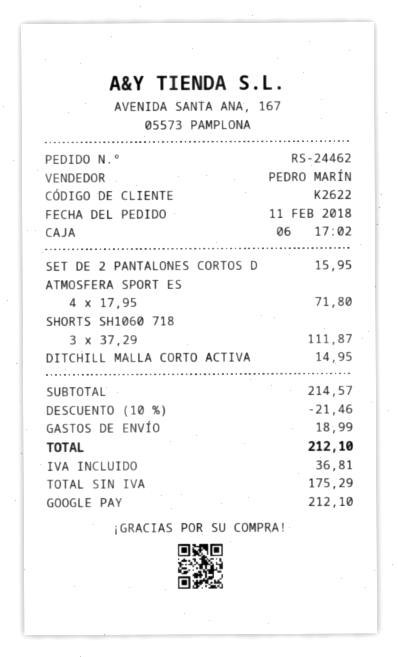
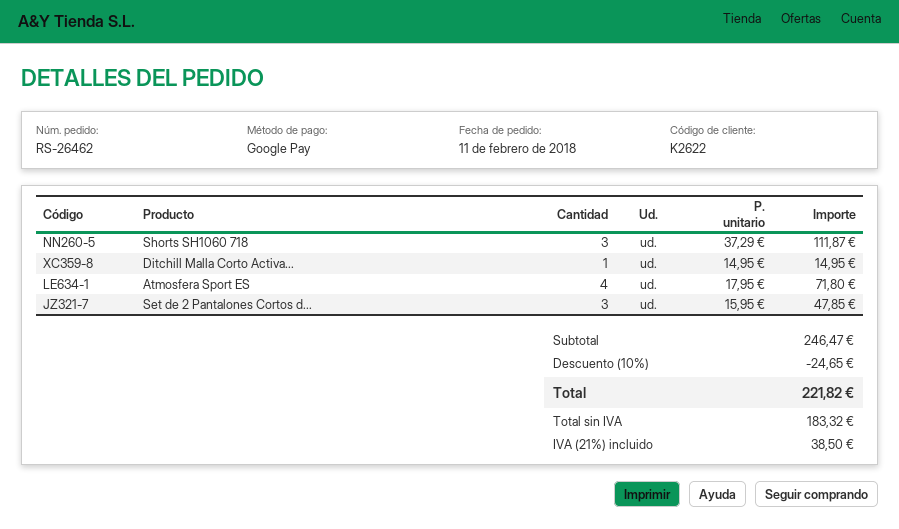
order number: RS-24462 -> RS-26462
SET DE 2 PANTALONES CORTOS D: 1 x 15.95 = 15.95 -> 3 x 15.95 = 47.85
subtotal: 214.57 -> 246.47
discount: 10% = 21.46 -> 10% = 24.65
shipping: 18.99 -> none
net: 175.29 -> 183.32
tax: 36.81 -> 38.50
total: 212.10 -> 221.82

